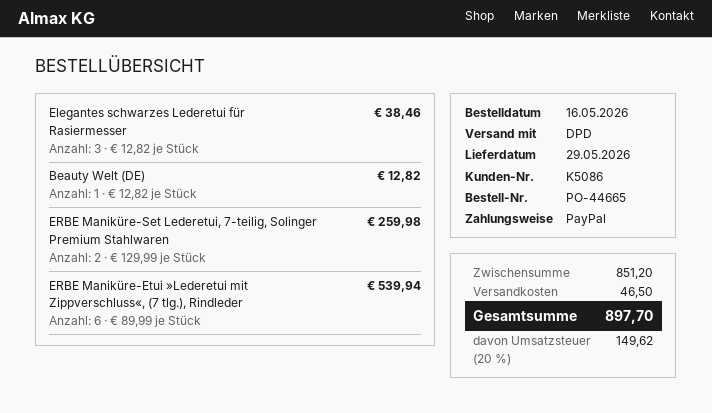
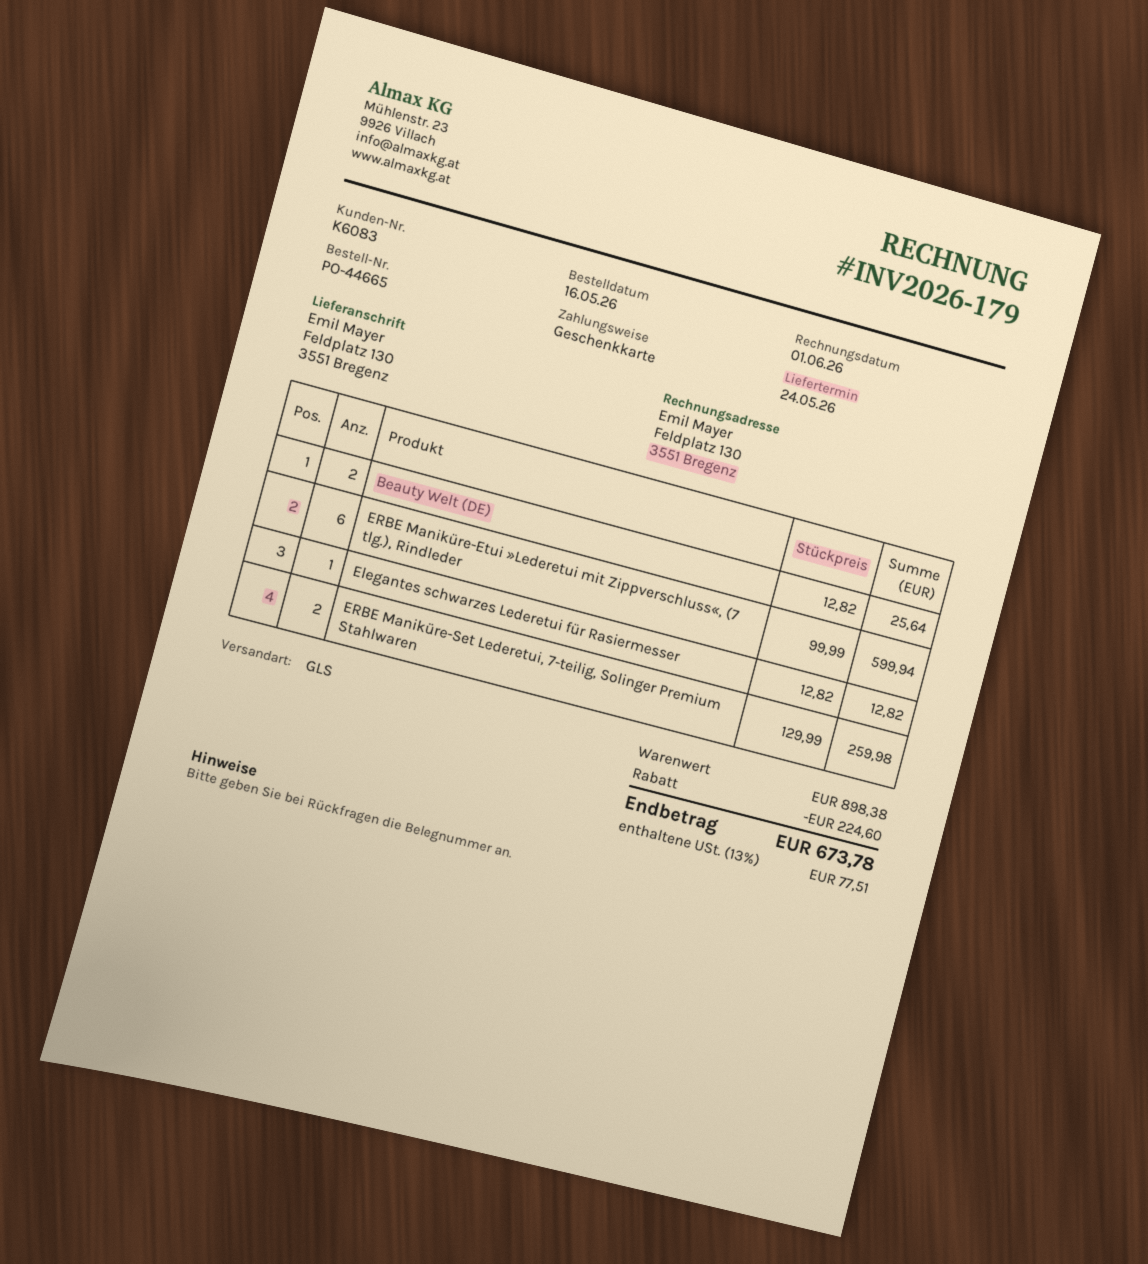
delivery date: 2026-05-29 -> 2026-05-24
customer number: K5086 -> K6083
payment method: PayPal -> gift card
shipping method: DPD -> GLS
Elegantes schwarzes Lederetui für Rasiermesser: 3 x 12.82 = 38.46 -> 1 x 12.82 = 12.82
Beauty Welt (DE): 1 x 12.82 = 12.82 -> 2 x 12.82 = 25.64
ERBE Maniküre-Etui »Lederetui mit Zippverschluss«, (7 tlg.), Rindleder: 6 x 89.99 = 539.94 -> 6 x 99.99 = 599.94
subtotal: 851.20 -> 898.38
discount: none -> 224.60
shipping: 46.50 -> none
tax: 20% = 149.62 -> 13% = 77.51
total: 897.70 -> 673.78

